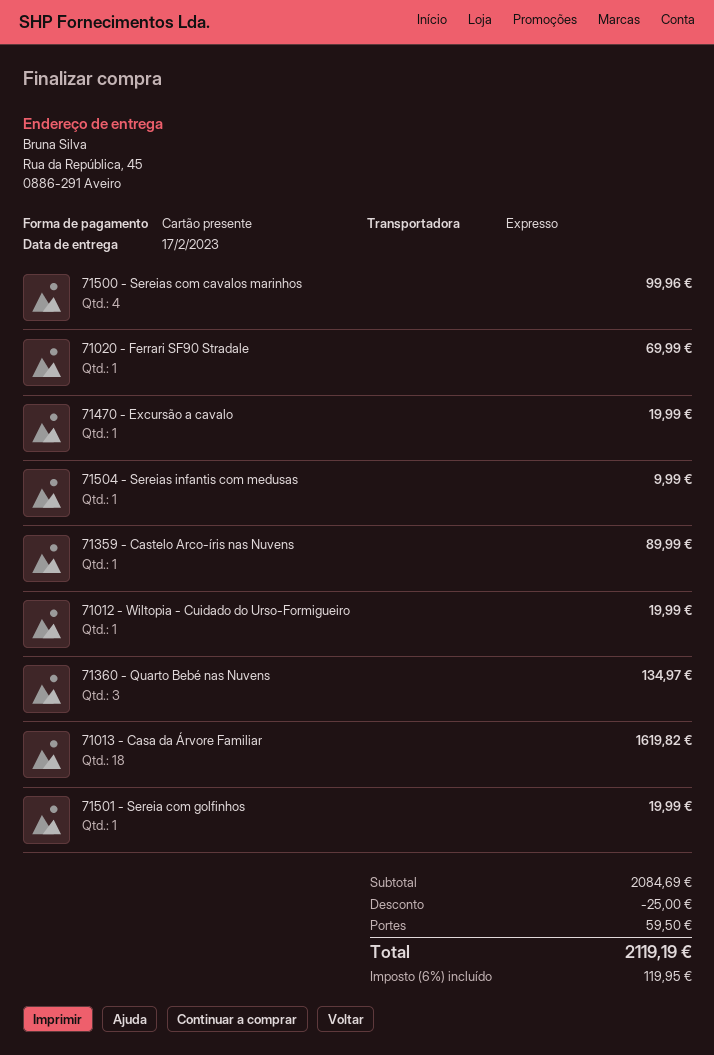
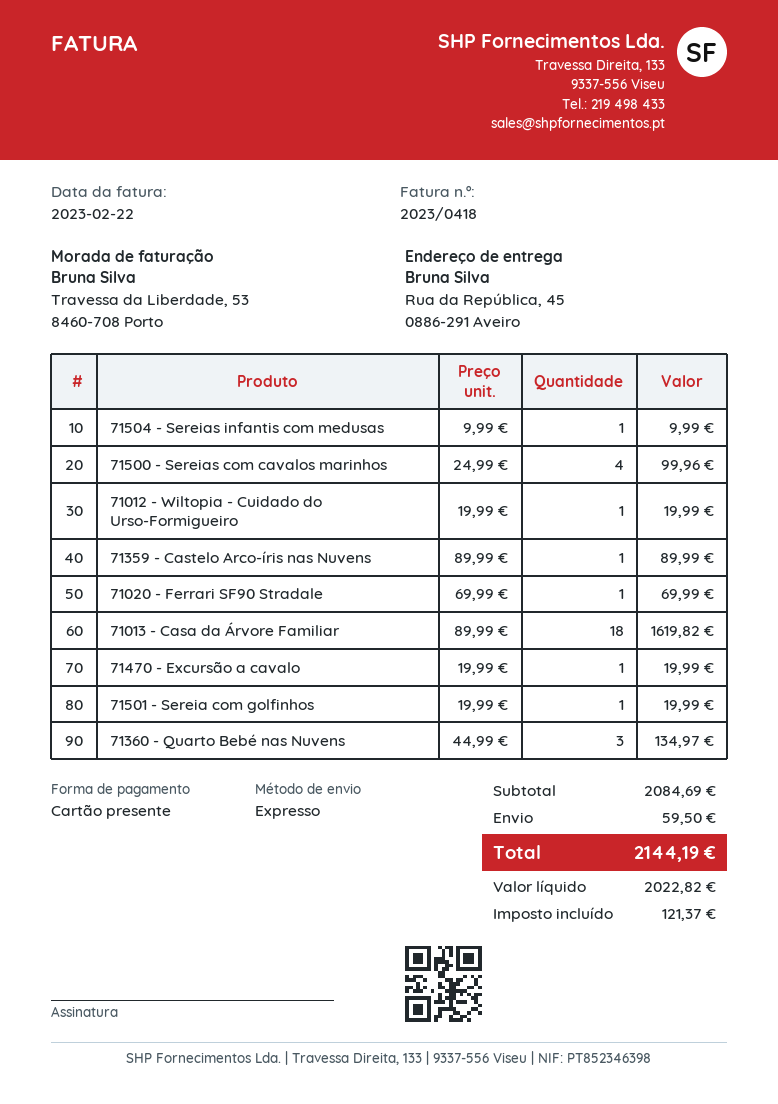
discount: 25.00 -> none
tax: 119.95 -> 121.37
total: 2119.19 -> 2144.19

